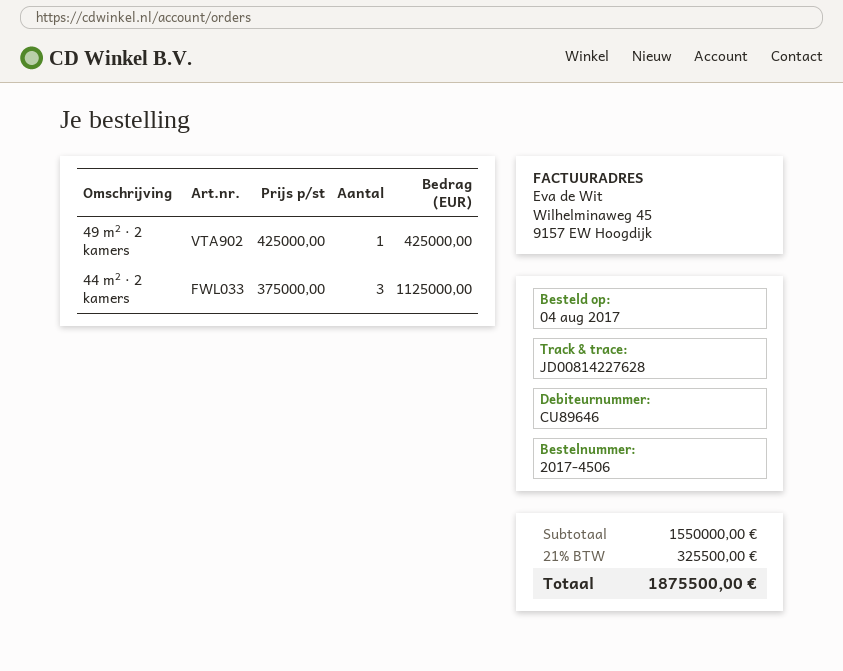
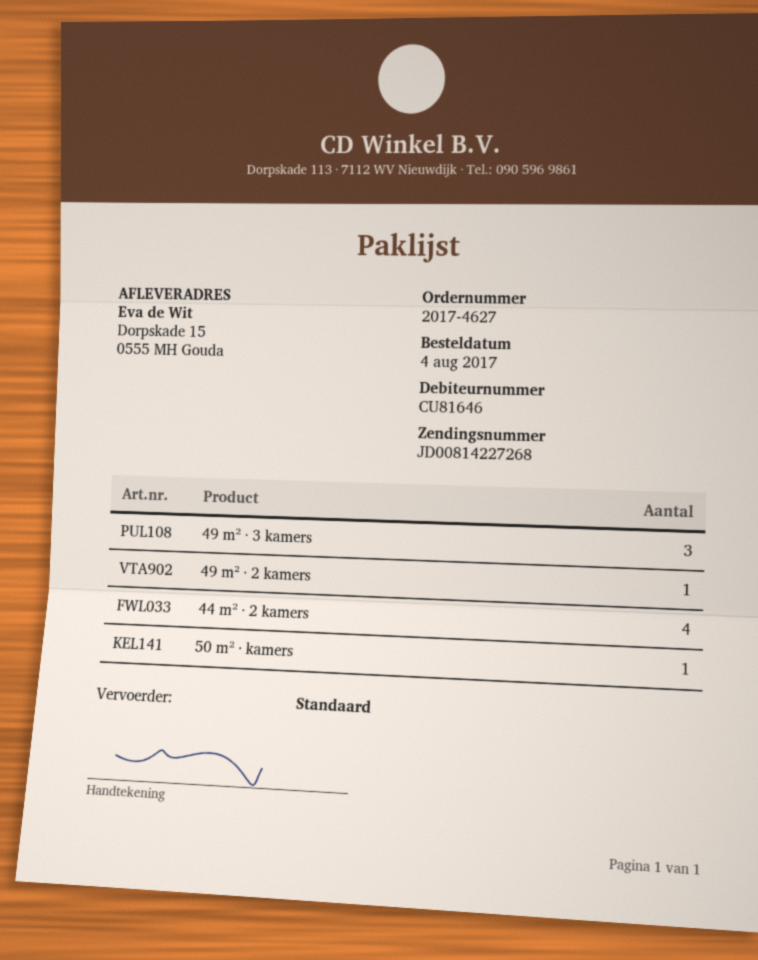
order number: 2017-4506 -> 2017-4627
customer number: CU89646 -> CU81646
tracking number: JD00814227628 -> JD00814227268
44 m² · 2 kamers: 3 -> 4
49 m² · 3 kamers: none -> 3
50 m² · kamers: none -> 1

